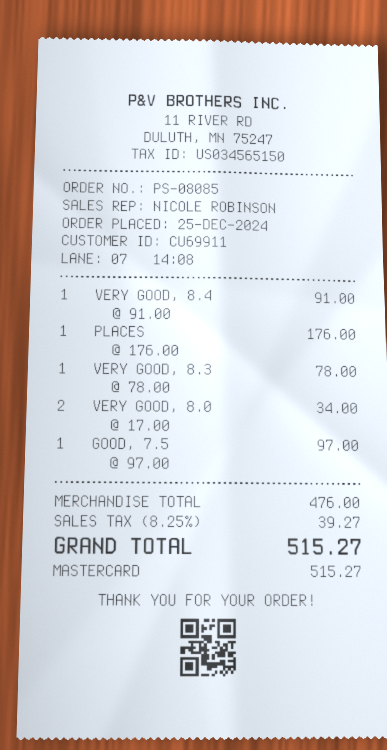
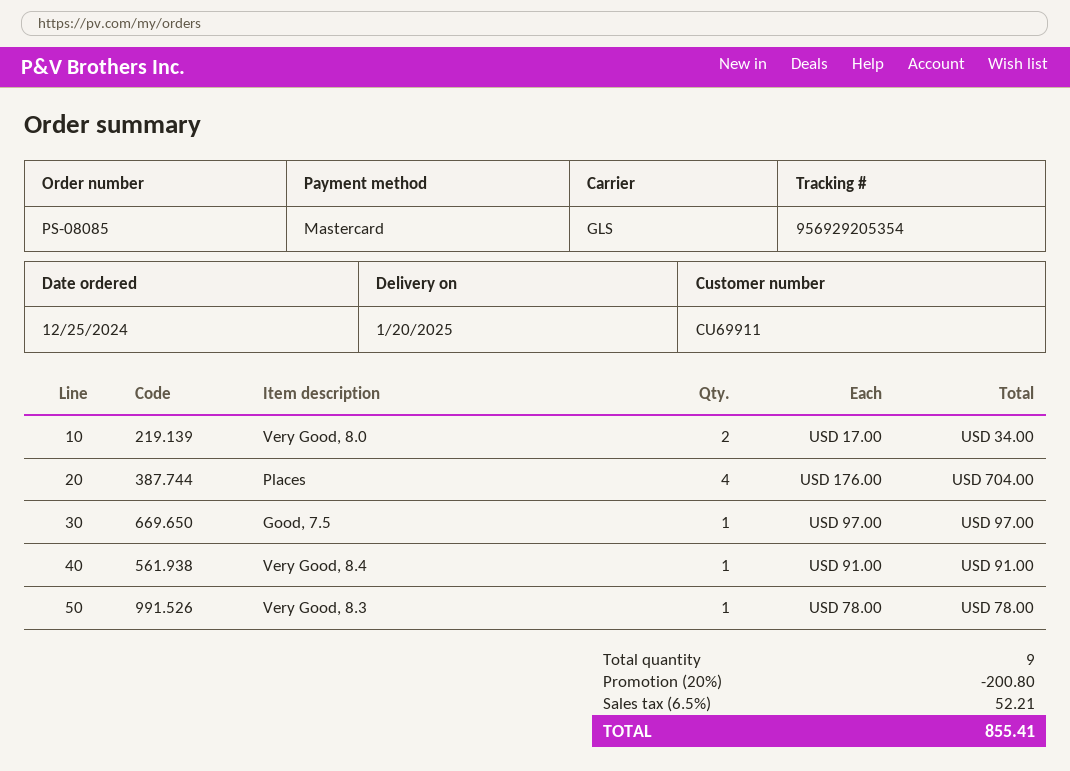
PLACES: 1 x 176.00 = 176.00 -> 4 x 176.00 = 704.00
discount: none -> 20% = 200.80
tax: 8.25% = 39.27 -> 6.5% = 52.21
total: 515.27 -> 855.41

